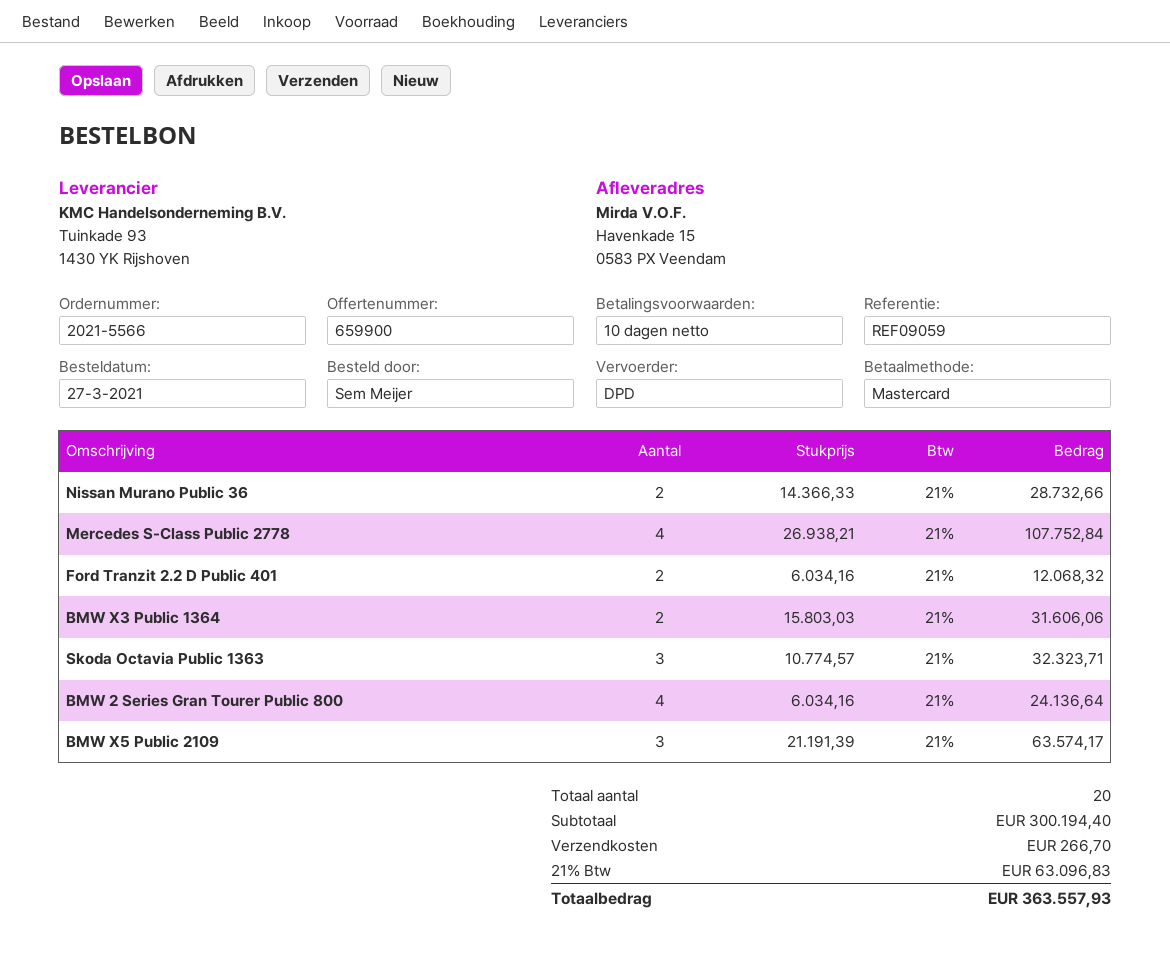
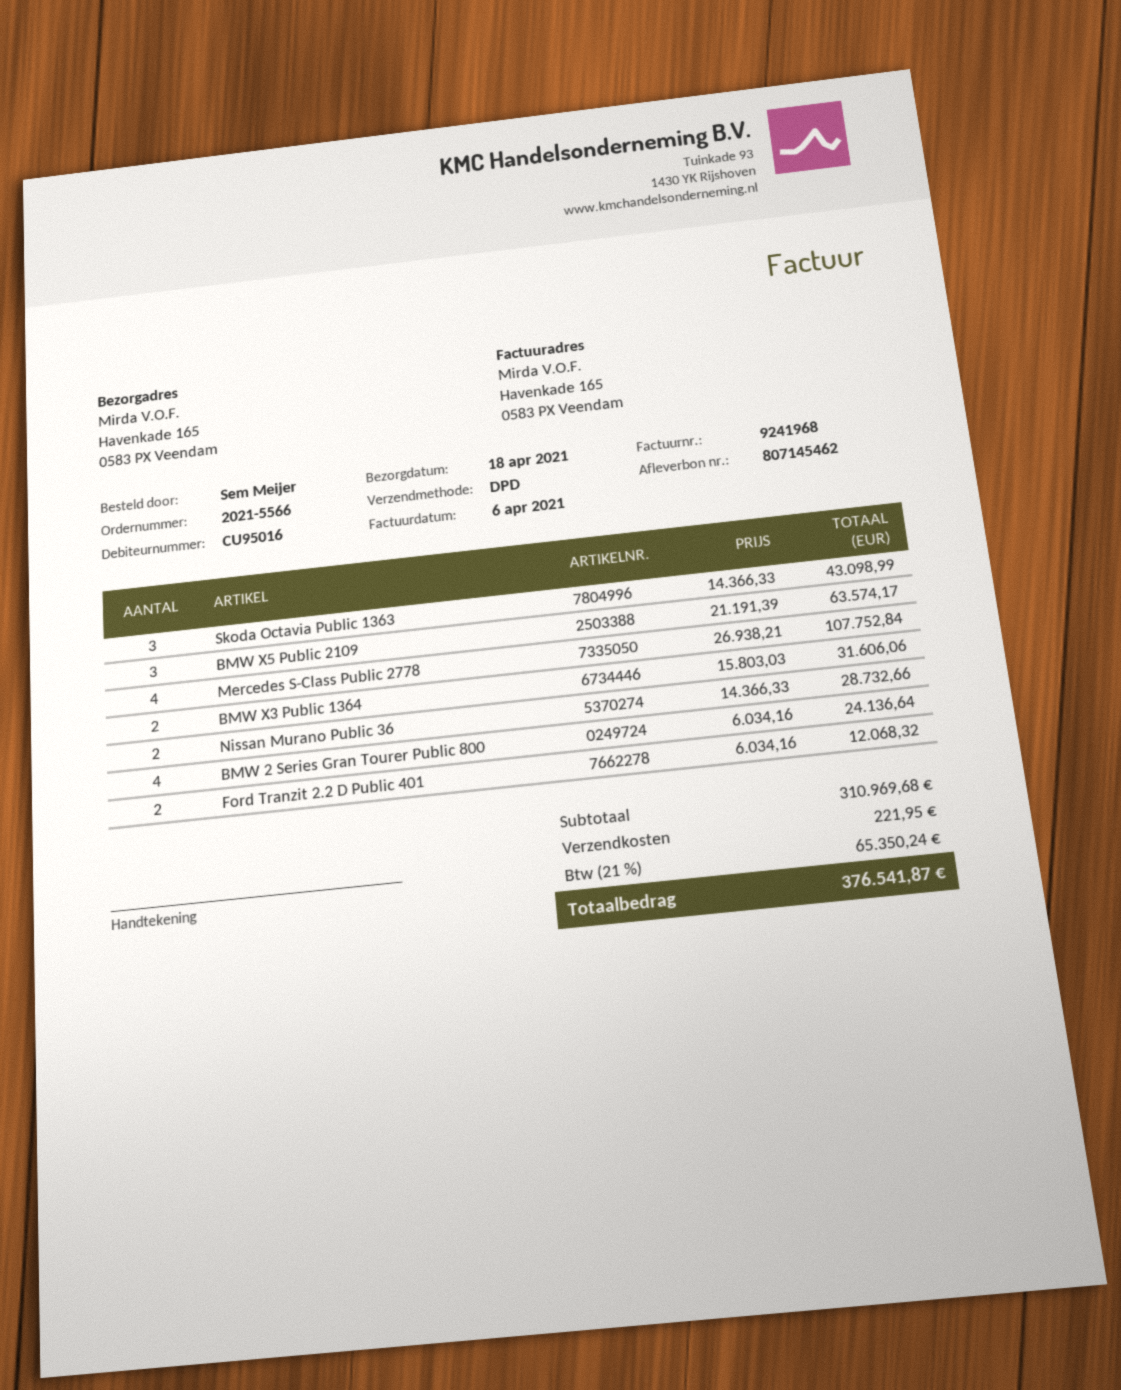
ship to: Havenkade 15, 0583 PX Veendam -> Havenkade 165, 0583 PX Veendam
Skoda Octavia Public 1363: 3 x 10774.57 = 32323.71 -> 3 x 14366.33 = 43098.99
subtotal: 300194.40 -> 310969.68
shipping: 266.70 -> 221.95
tax: 21% = 63096.83 -> 21% = 65350.24
total: 363557.93 -> 376541.87

